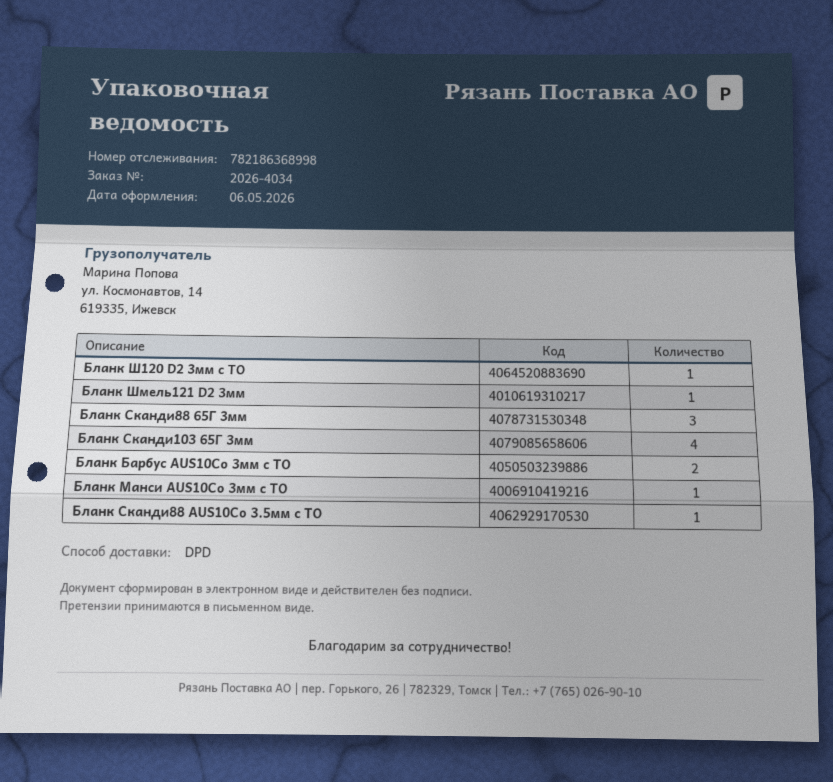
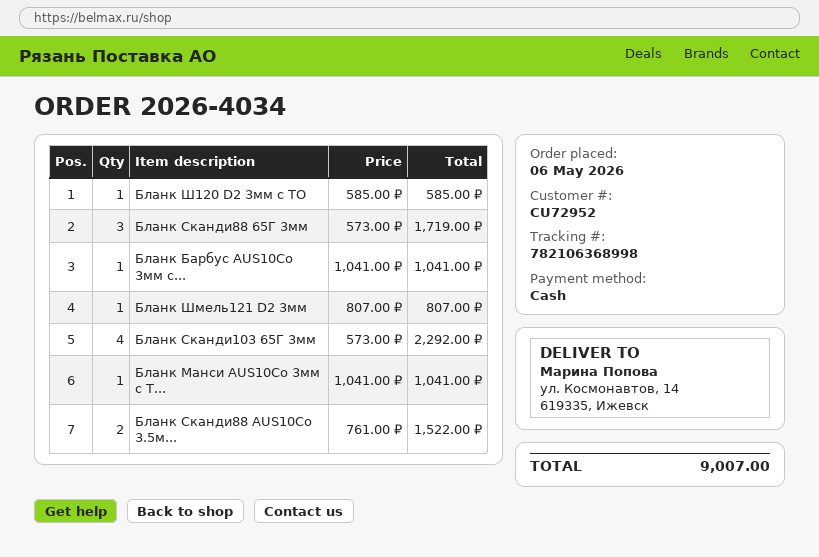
tracking number: 782186368998 -> 782106368998
Бланк Барбус AUS10Co 3мм с ТО: 2 -> 1
Бланк Сканди88 AUS10Co 3.5мм с ТО: 1 -> 2

